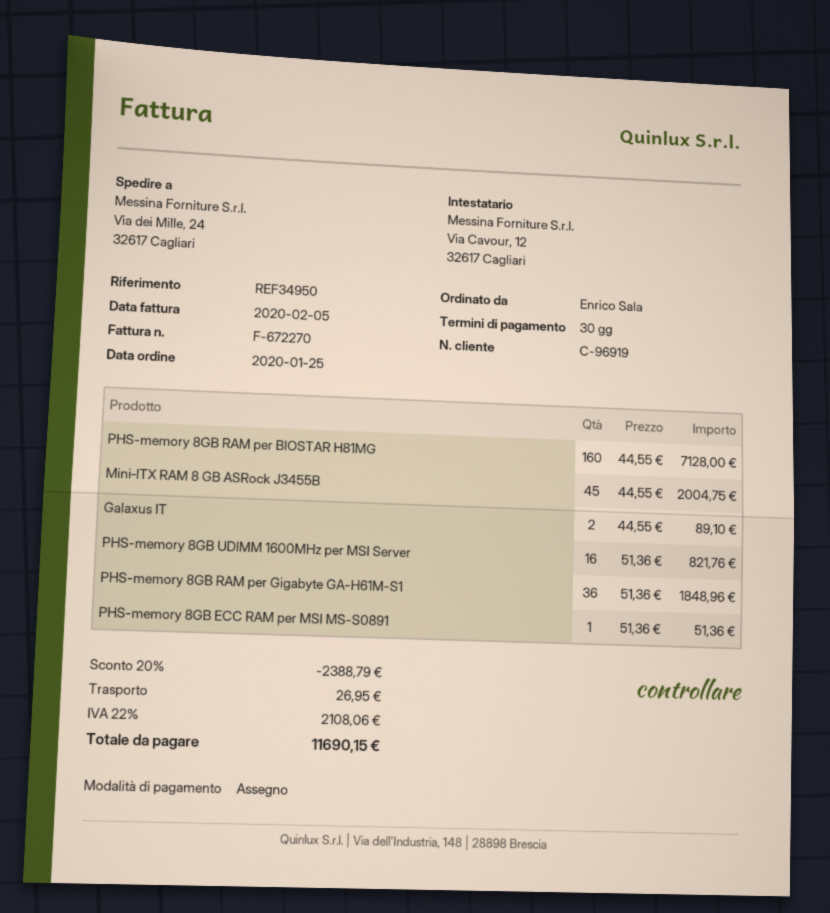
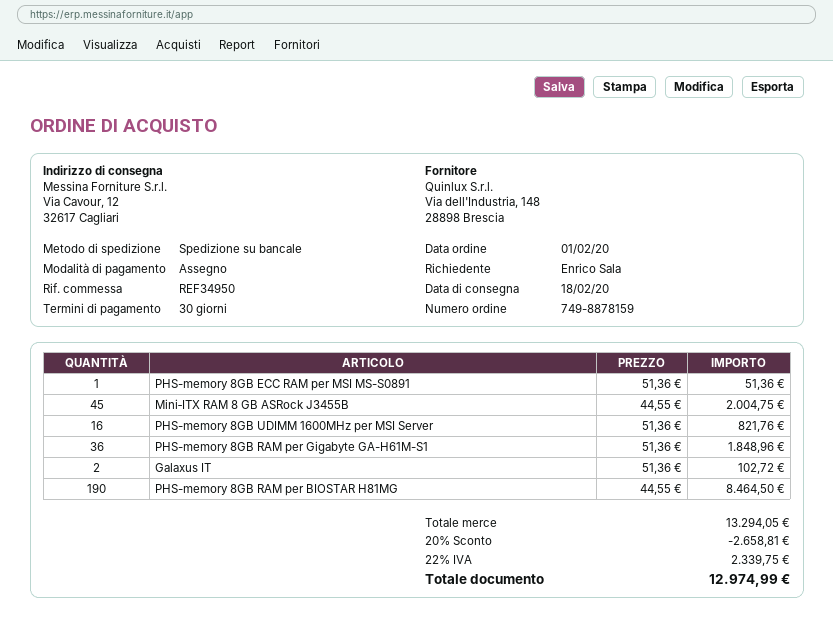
order date: 2020-01-25 -> 2020-02-01
ship to: Via dei Mille, 24, 32617 Cagliari -> Via Cavour, 12, 32617 Cagliari
PHS-memory 8GB RAM per BIOSTAR H81MG: 160 x 44.55 = 7128.00 -> 190 x 44.55 = 8464.50
Galaxus IT: 2 x 44.55 = 89.10 -> 2 x 51.36 = 102.72
discount: 20% = 2388.79 -> 20% = 2658.81
shipping: 26.95 -> none
tax: 22% = 2108.06 -> 22% = 2339.75
total: 11690.15 -> 12974.99

